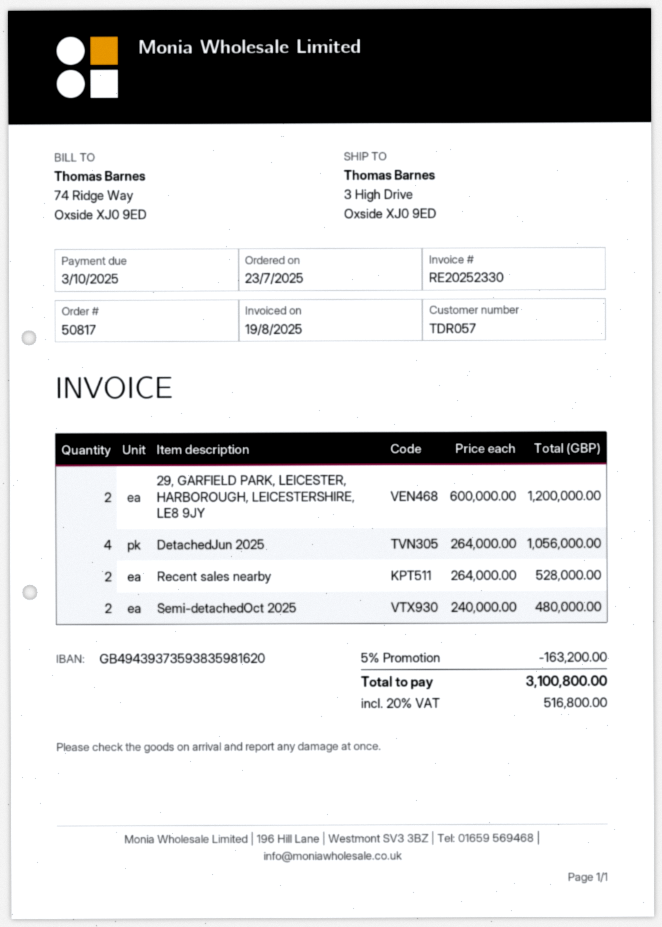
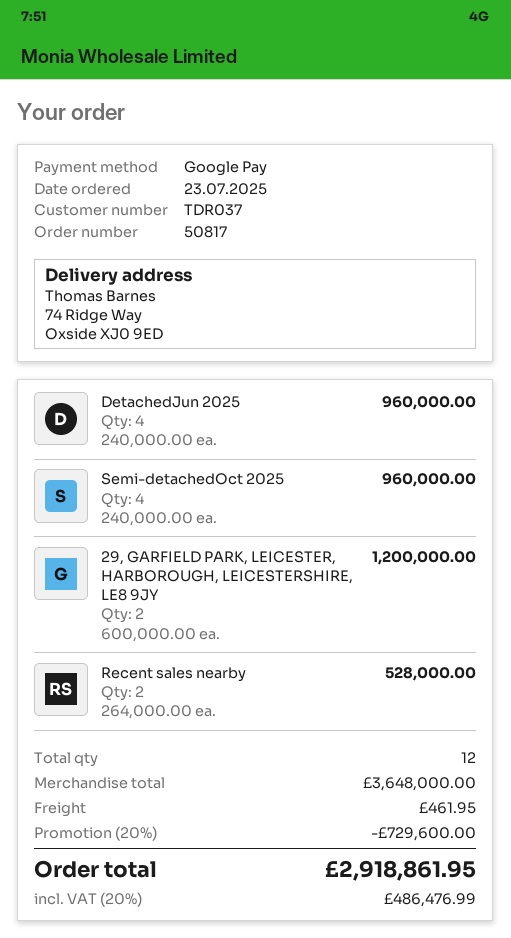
customer number: TDR057 -> TDR037
ship to: 3 High Drive, Oxside XJ0 9ED -> 74 Ridge Way, Oxside XJ0 9ED
DetachedJun 2025: 4 x 264000.00 = 1056000.00 -> 4 x 240000.00 = 960000.00
Semi-detachedOct 2025: 2 x 240000.00 = 480000.00 -> 4 x 240000.00 = 960000.00
discount: 5% = 163200.00 -> 20% = 729600.00
shipping: none -> 461.95
tax: 20% = 516800.00 -> 20% = 486476.99
total: 3100800.00 -> 2918861.95

